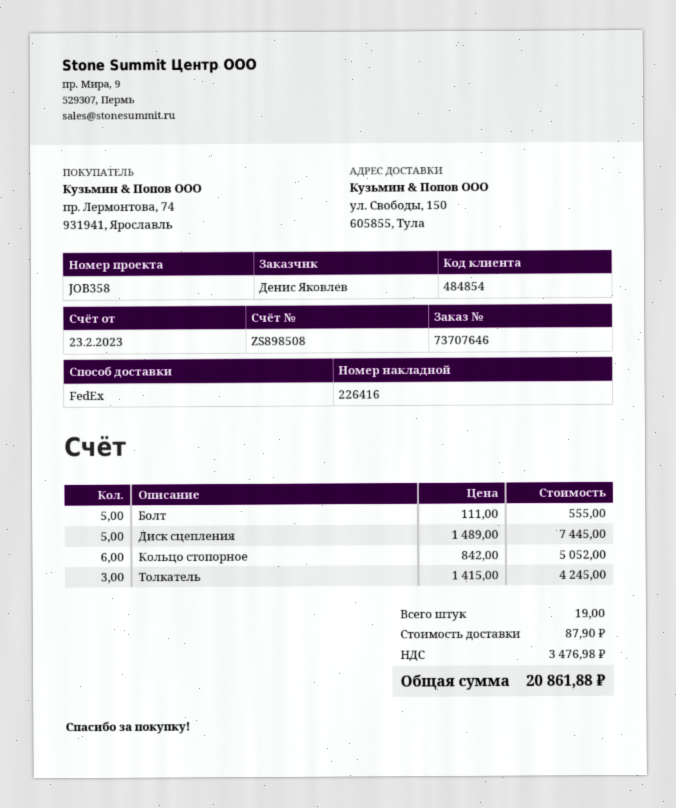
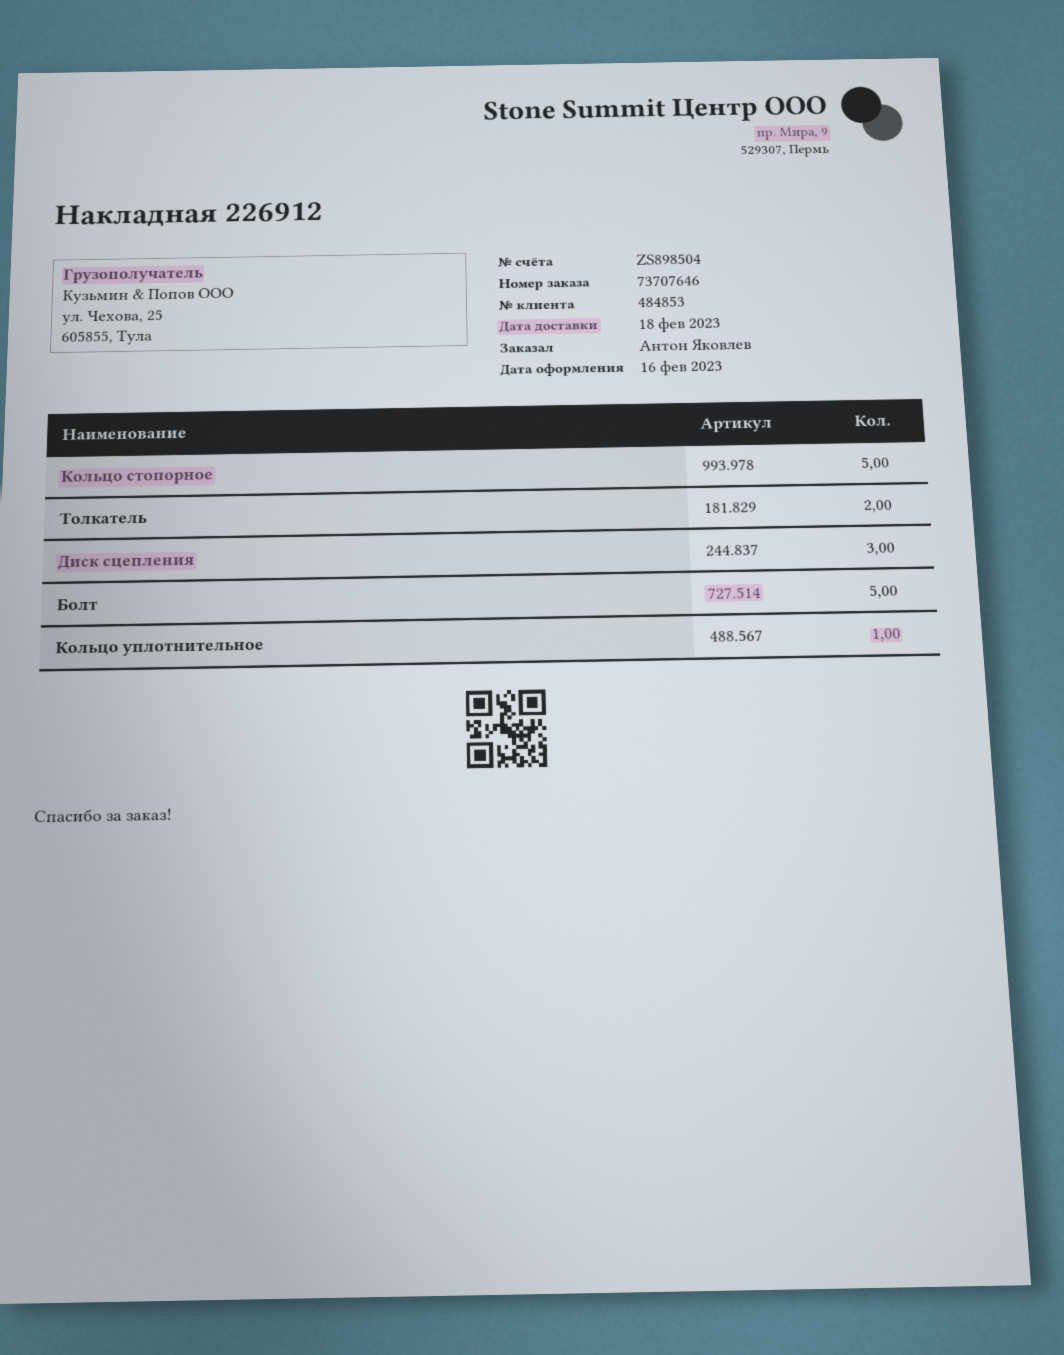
delivery note number: 226416 -> 226912
invoice number: ZS898508 -> ZS898504
customer number: 484854 -> 484853
ordered by: Денис Яковлев -> Антон Яковлев
ship to: ул. Свободы, 150, 605855, Тула -> ул. Чехова, 25, 605855, Тула
Диск сцепления: 5 -> 3
Кольцо стопорное: 6 -> 5
Толкатель: 3 -> 2
Кольцо уплотнительное: none -> 1

